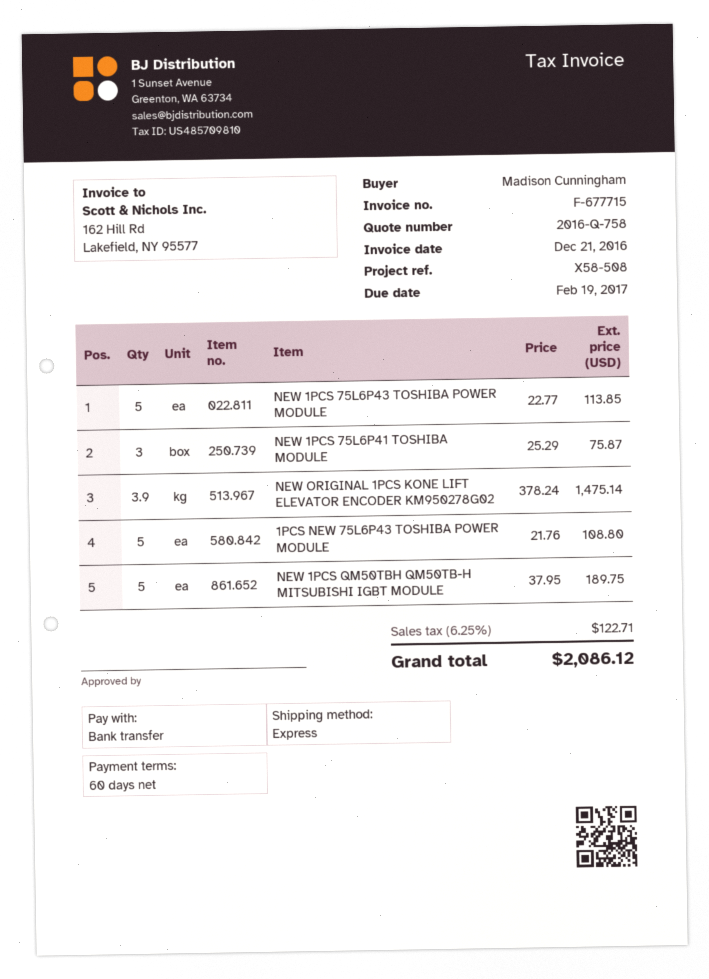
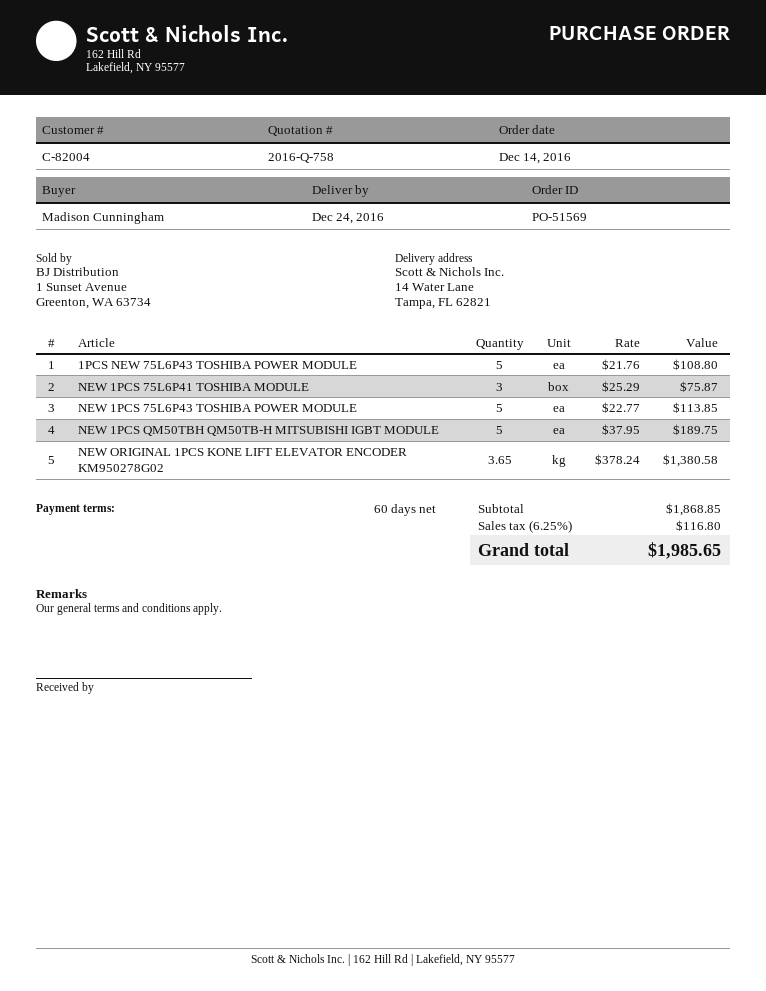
NEW ORIGINAL 1PCS KONE LIFT ELEVATOR ENCODER KM950278G02: 3.9 x 378.24 = 1475.14 -> 3.65 x 378.24 = 1380.58
tax: 6.25% = 122.71 -> 6.25% = 116.80
total: 2086.12 -> 1985.65

